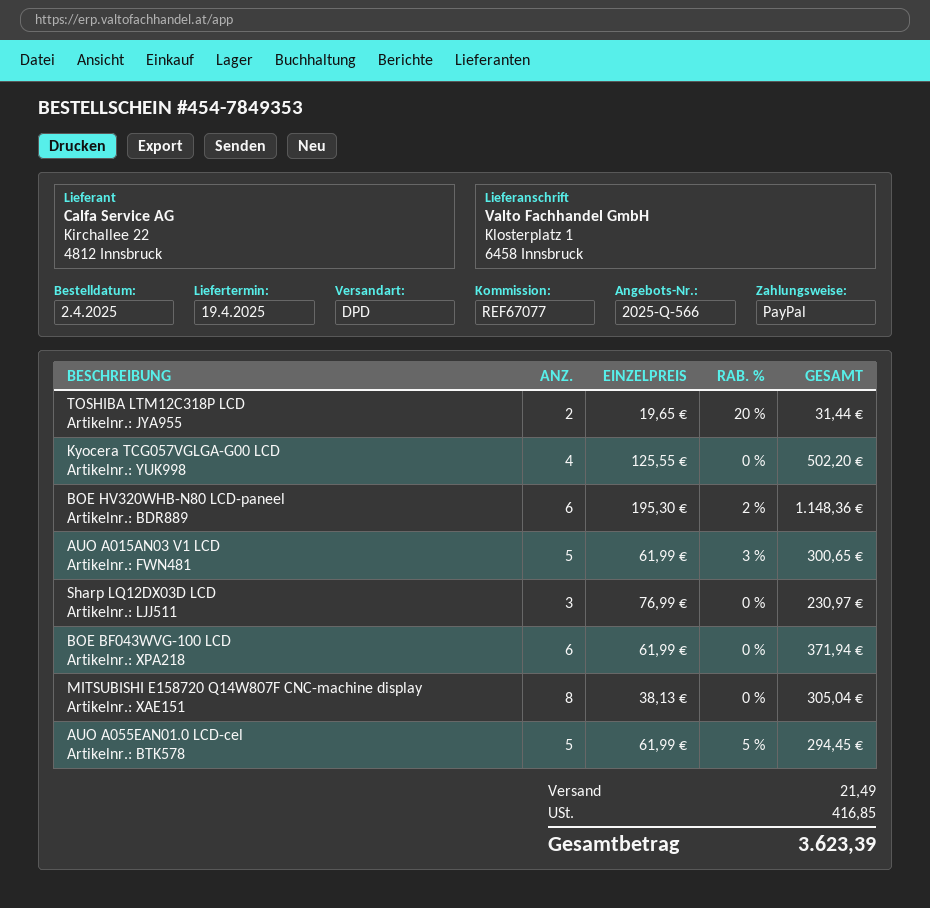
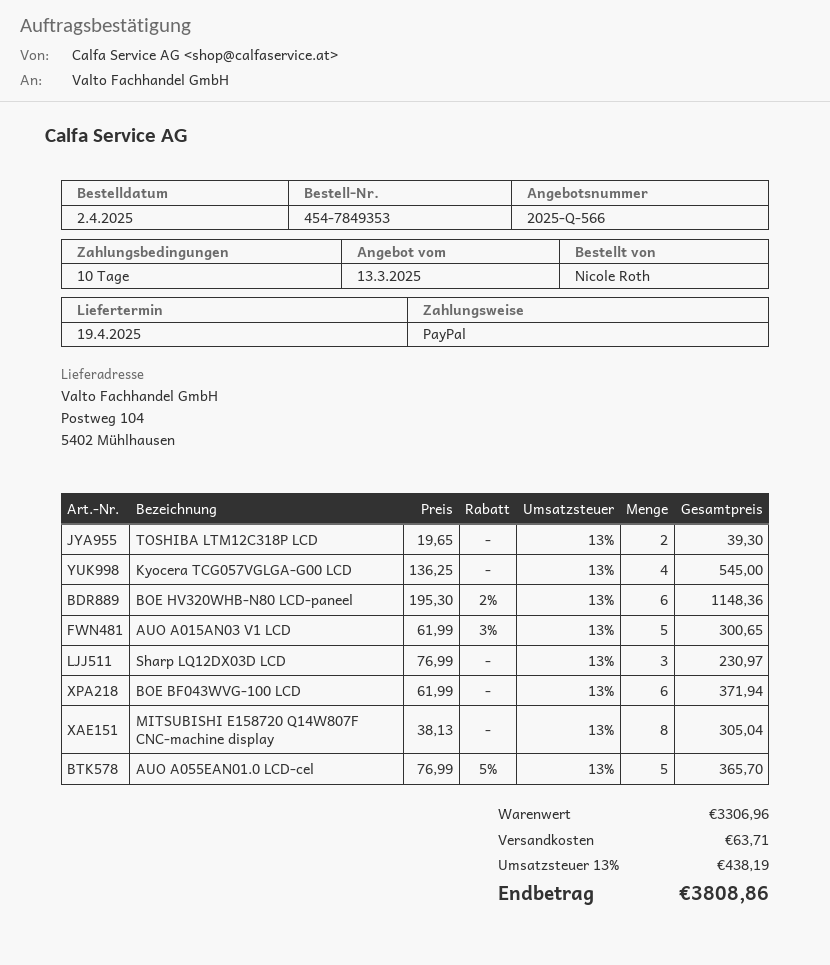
ship to: Klosterplatz 1, 6458 Innsbruck -> Postweg 104, 5402 Mühlhausen
TOSHIBA LTM12C318P LCD: 2 x 19.65 - 20% = 31.44 -> 2 x 19.65 = 39.30
Kyocera TCG057VGLGA-G00 LCD: 4 x 125.55 = 502.20 -> 4 x 136.25 = 545.00
AUO A055EAN01.0 LCD-cel: 5 x 61.99 - 5% = 294.45 -> 5 x 76.99 - 5% = 365.70
shipping: 21.49 -> 63.71
tax: 416.85 -> 438.19
total: 3623.39 -> 3808.86

